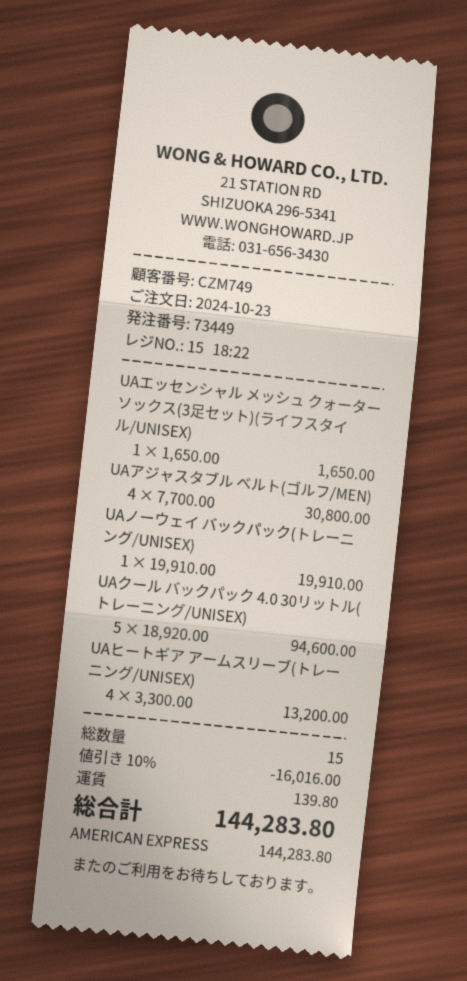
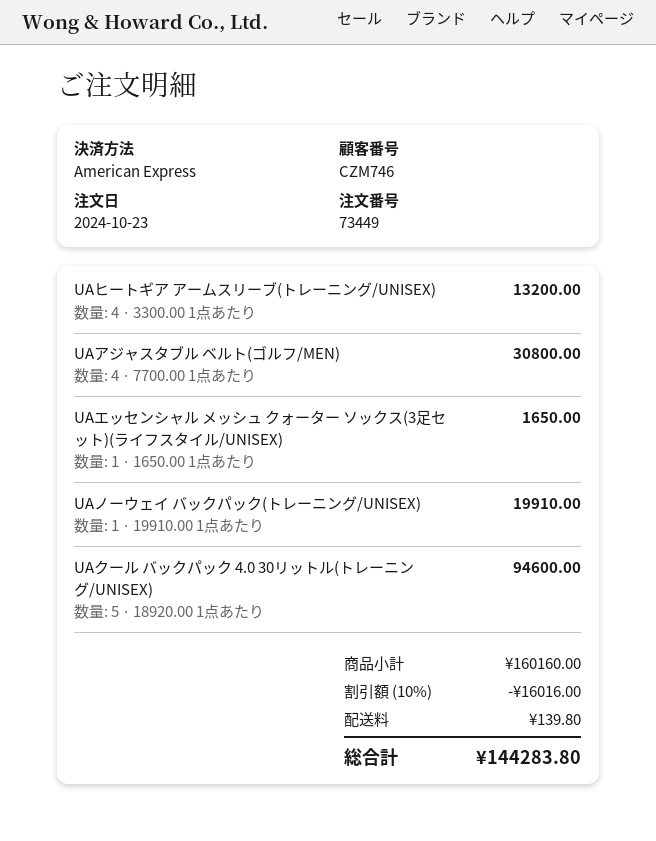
customer number: CZM749 -> CZM746

